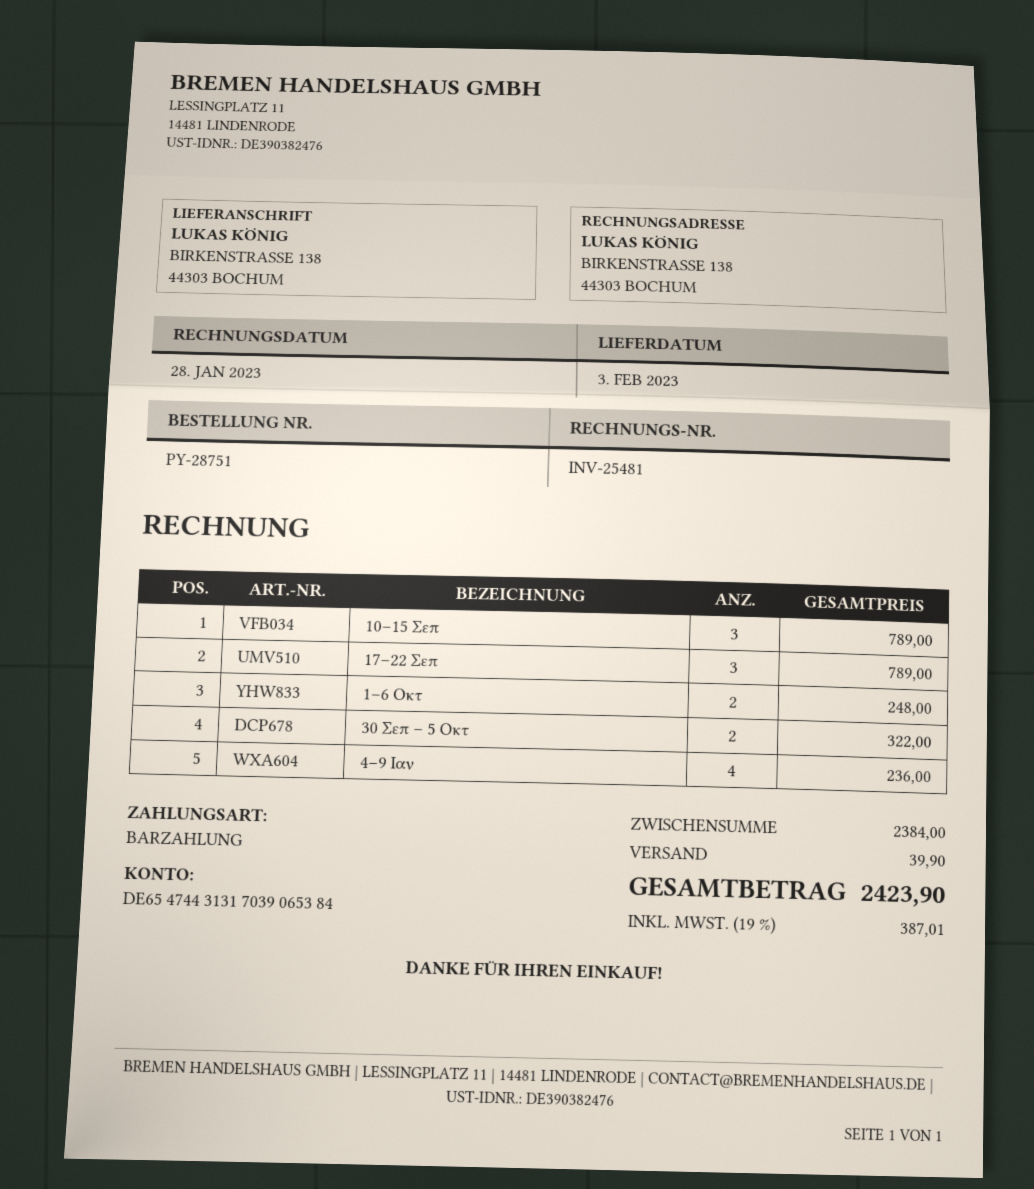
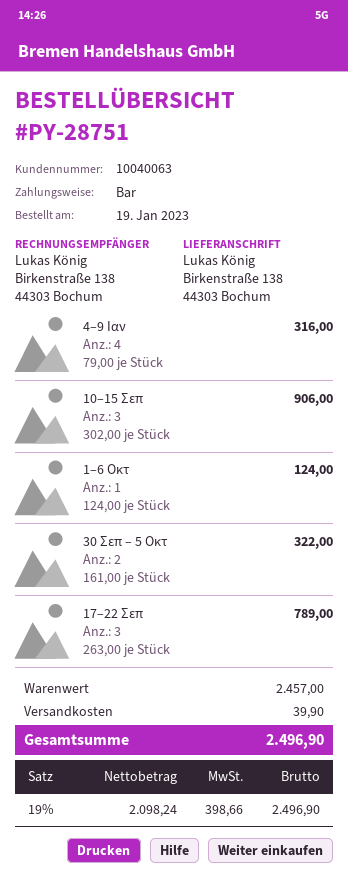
10–15 Σεπ: 3 for 789.00 -> 3 for 906.00
1–6 Οκτ: 2 for 248.00 -> 1 for 124.00
4–9 Ιαν: 4 for 236.00 -> 4 for 316.00
subtotal: 2384.00 -> 2457.00
tax: 19% = 387.01 -> 19% = 398.66
total: 2423.90 -> 2496.90

